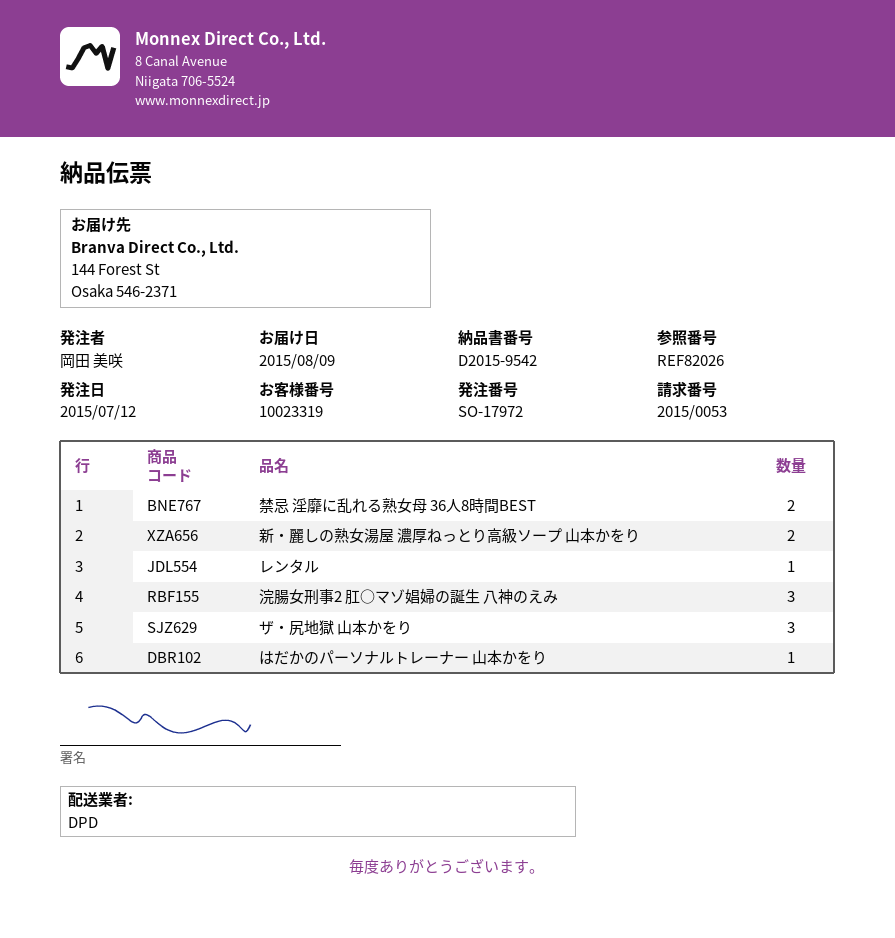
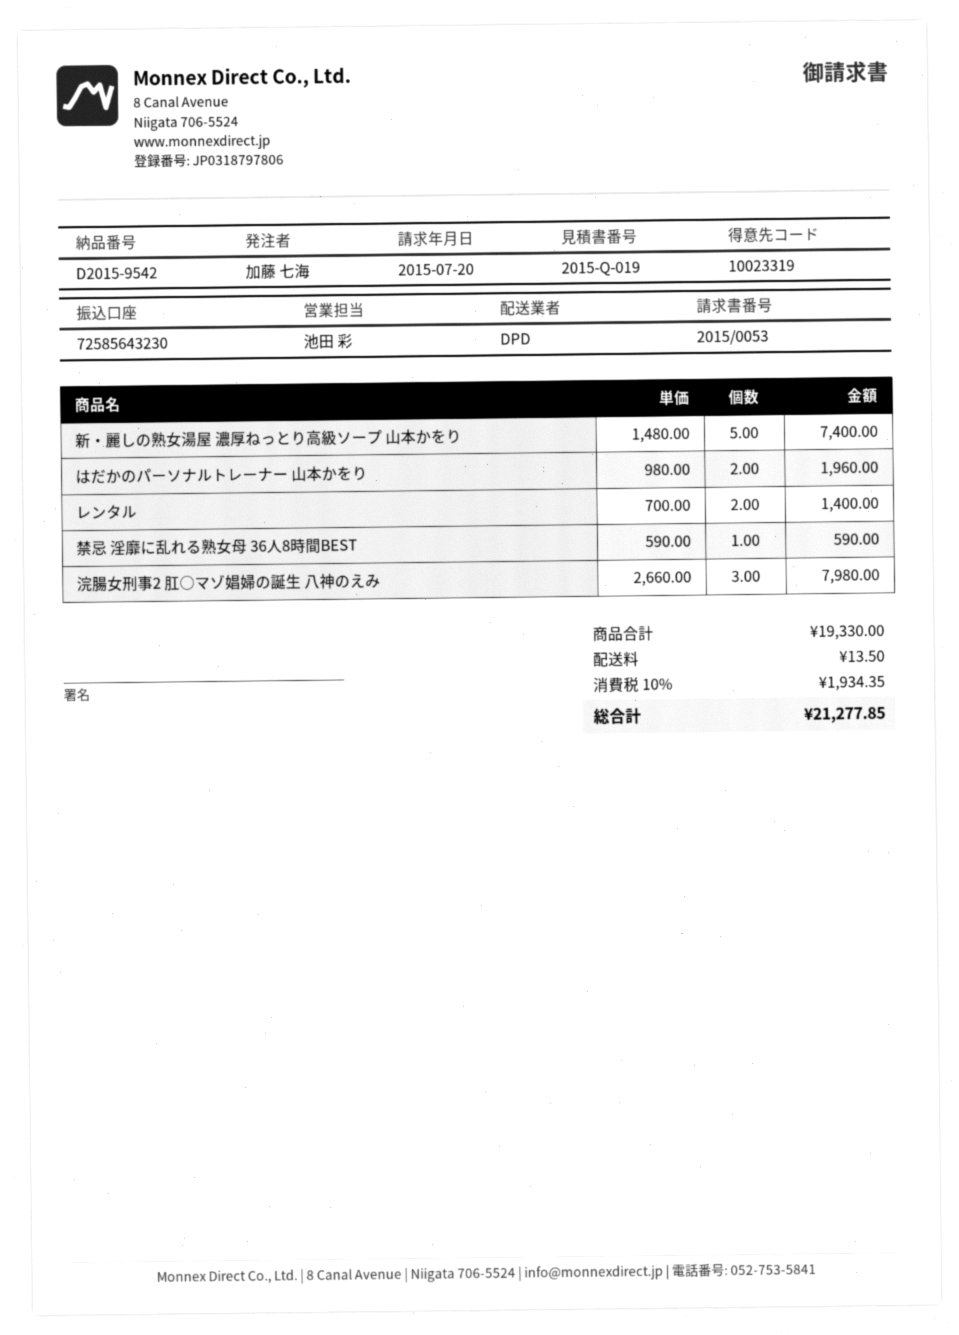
ordered by: 岡田 美咲 -> 加藤 七海
禁忌 淫靡に乱れる熟女母 36人8時間BEST: 2 -> 1
新・麗しの熟女湯屋 濃厚ねっとり高級ソープ 山本かをり: 2 -> 5
レンタル: 1 -> 2
ザ・尻地獄 山本かをり: 3 -> none
はだかのパーソナルトレーナー 山本かをり: 1 -> 2

